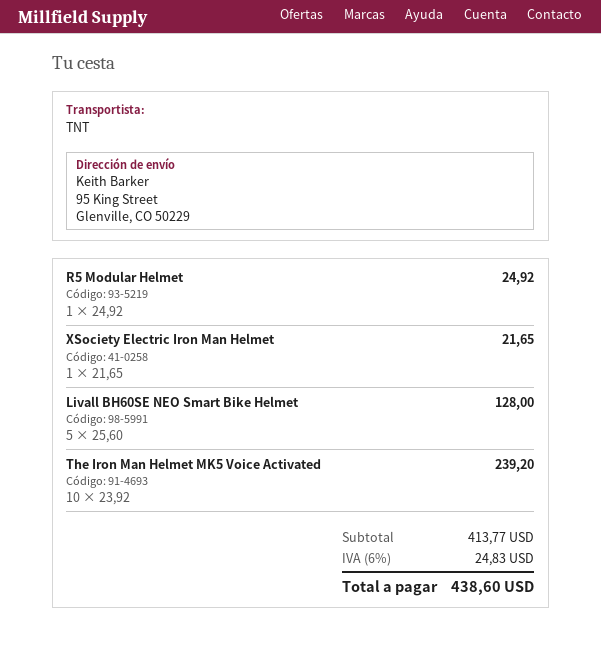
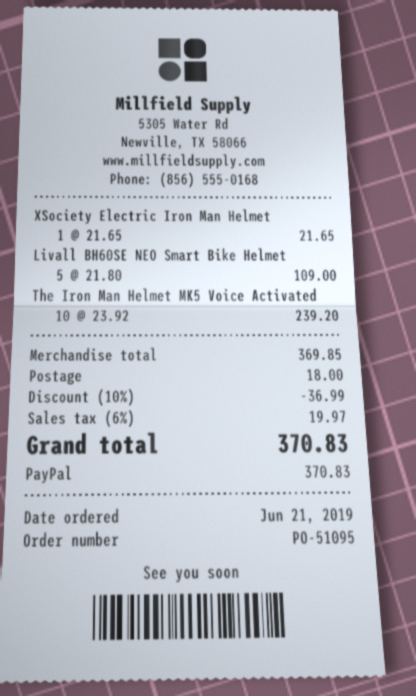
R5 Modular Helmet: 1 x 24.92 = 24.92 -> none
Livall BH60SE NEO Smart Bike Helmet: 5 x 25.60 = 128.00 -> 5 x 21.80 = 109.00
subtotal: 413.77 -> 369.85
discount: none -> 10% = 36.99
shipping: none -> 18.00
tax: 6% = 24.83 -> 6% = 19.97
total: 438.60 -> 370.83

